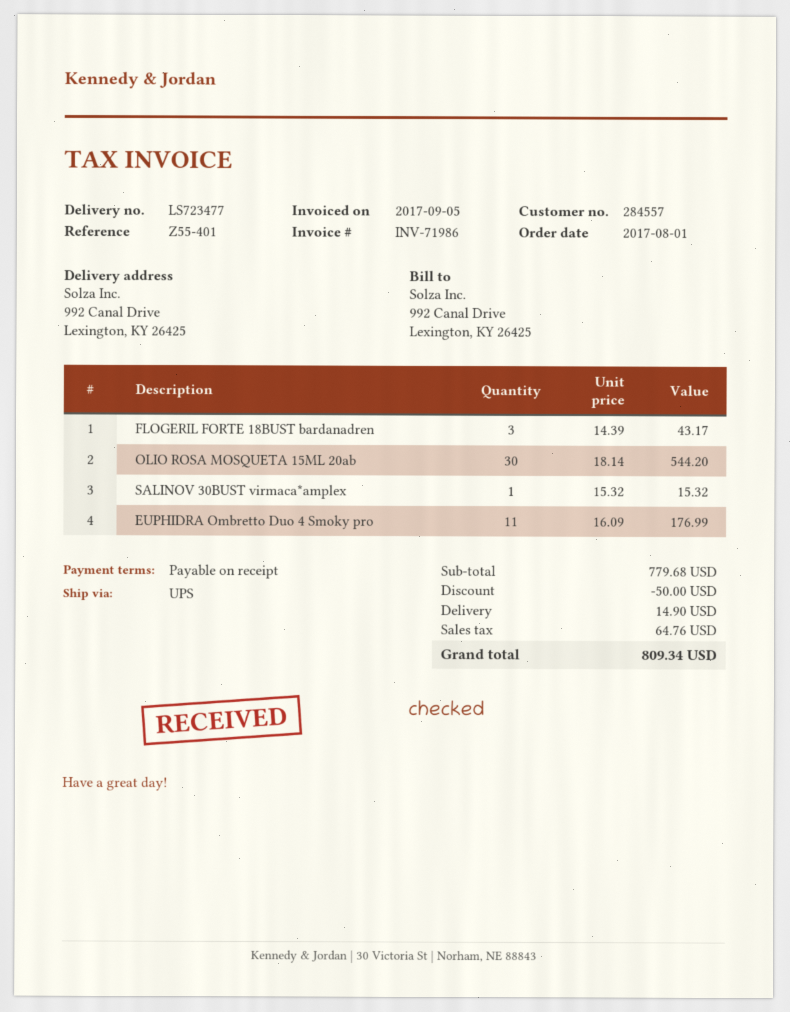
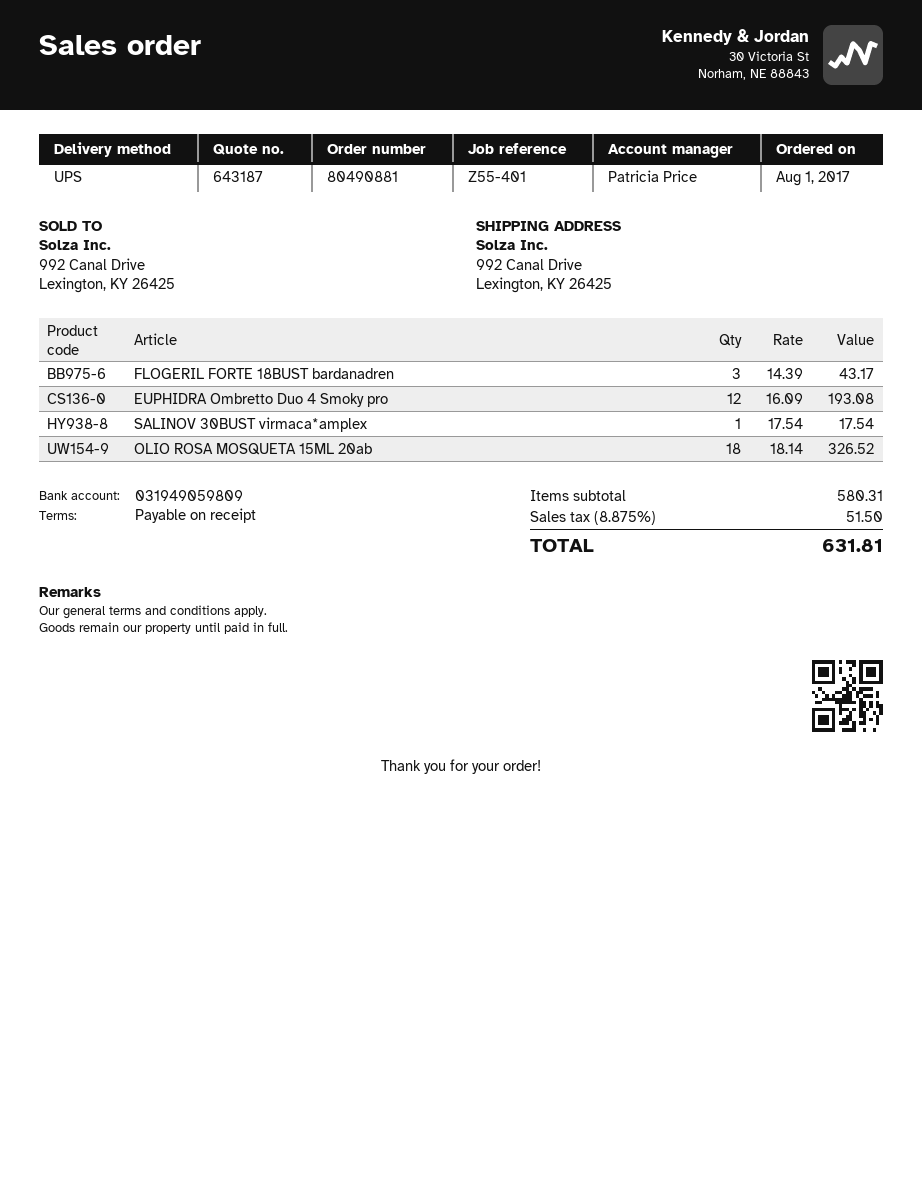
OLIO ROSA MOSQUETA 15ML 20ab: 30 x 18.14 = 544.20 -> 18 x 18.14 = 326.52
SALINOV 30BUST virmaca*amplex: 1 x 15.32 = 15.32 -> 1 x 17.54 = 17.54
EUPHIDRA Ombretto Duo 4 Smoky pro: 11 x 16.09 = 176.99 -> 12 x 16.09 = 193.08
subtotal: 779.68 -> 580.31
discount: 50.00 -> none
shipping: 14.90 -> none
tax: 64.76 -> 51.50
total: 809.34 -> 631.81

